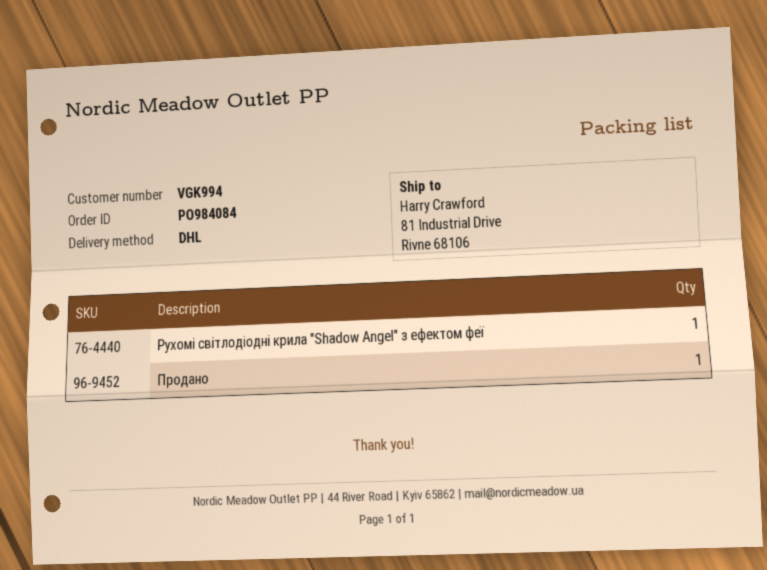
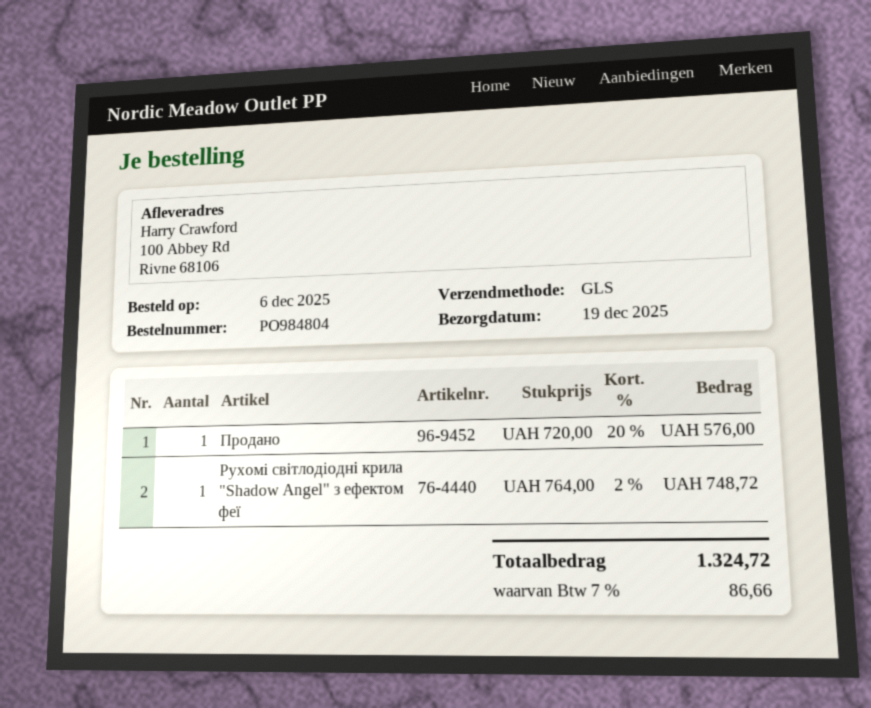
order number: PO984084 -> PO984804
shipping method: DHL -> GLS
ship to: 81 Industrial Drive, Rivne 68106 -> 100 Abbey Rd, Rivne 68106

